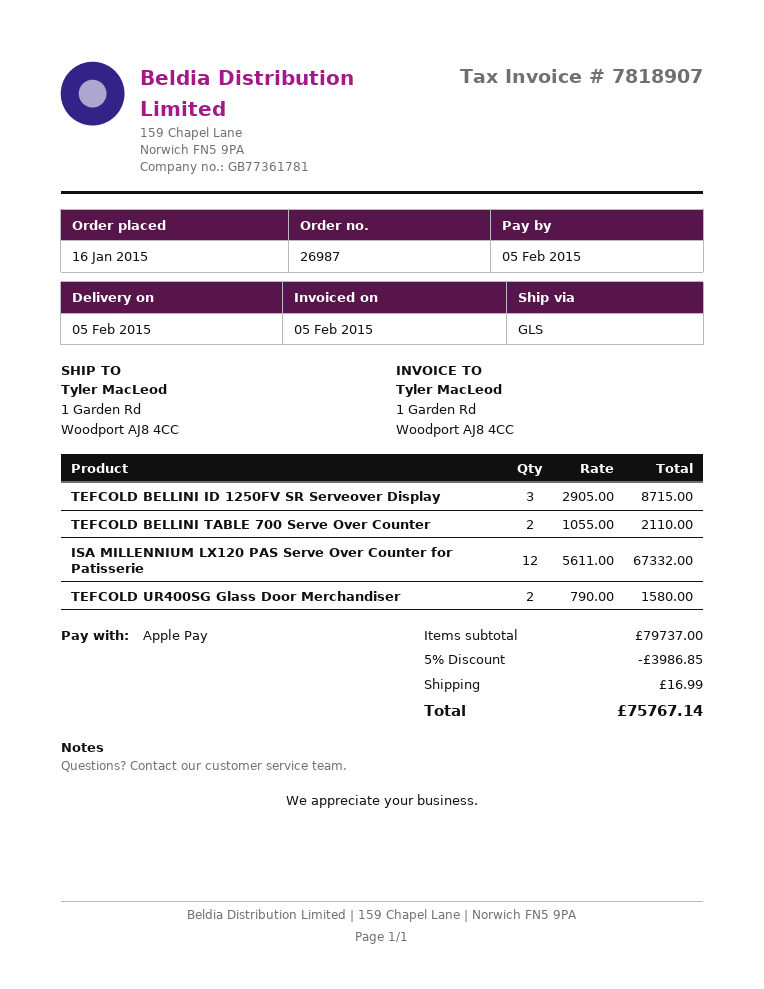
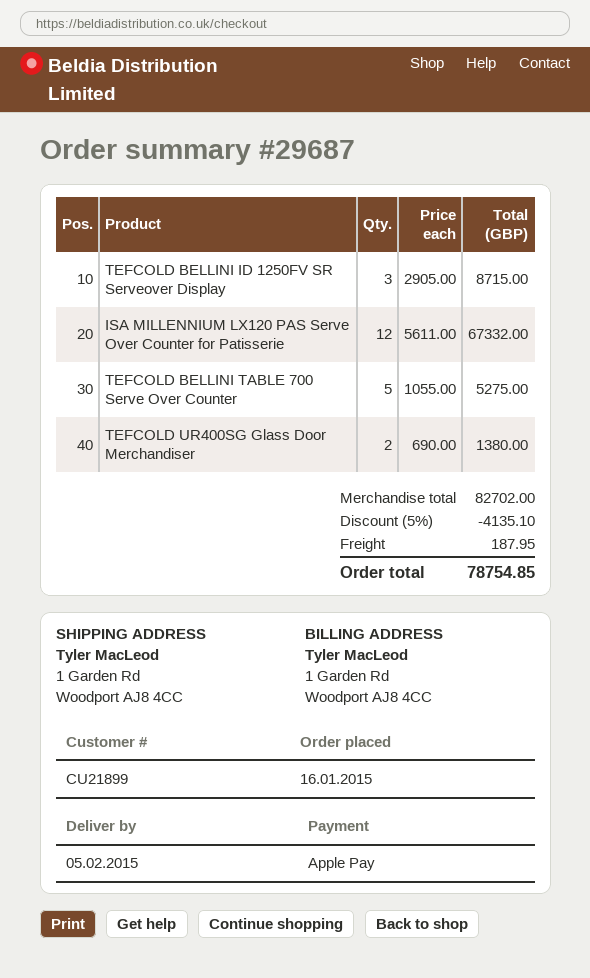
order number: 26987 -> 29687
TEFCOLD BELLINI TABLE 700 Serve Over Counter: 2 x 1055.00 = 2110.00 -> 5 x 1055.00 = 5275.00
TEFCOLD UR400SG Glass Door Merchandiser: 2 x 790.00 = 1580.00 -> 2 x 690.00 = 1380.00
subtotal: 79737.00 -> 82702.00
discount: 5% = 3986.85 -> 5% = 4135.10
shipping: 16.99 -> 187.95
total: 75767.14 -> 78754.85

